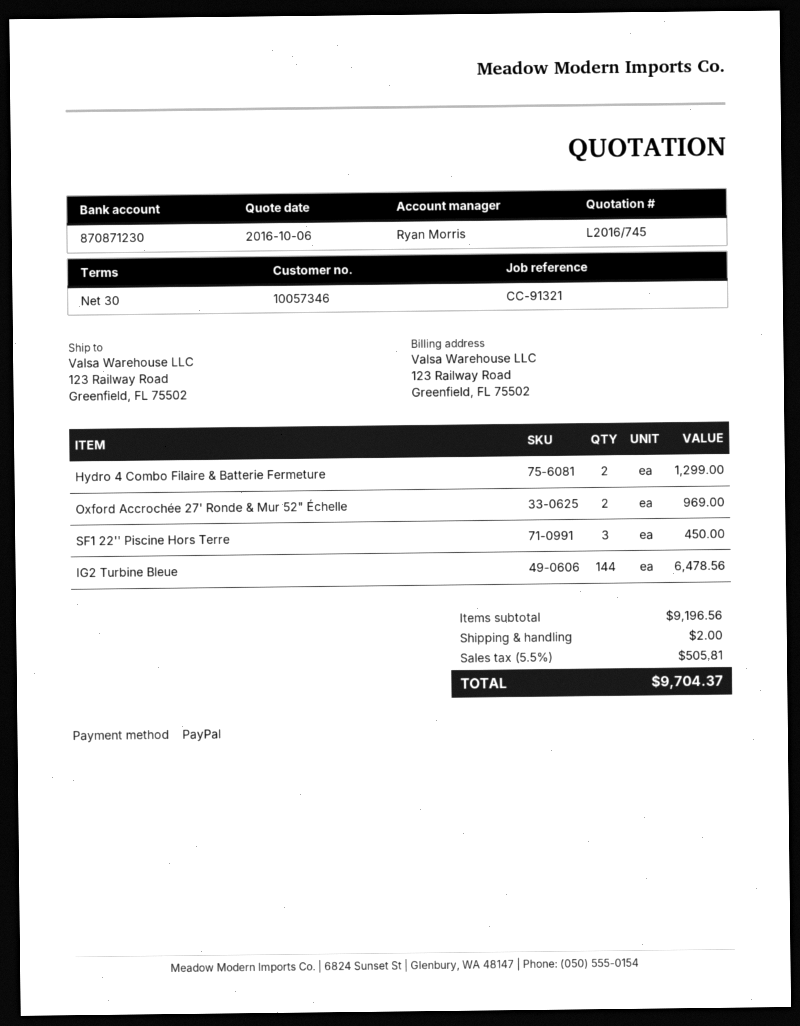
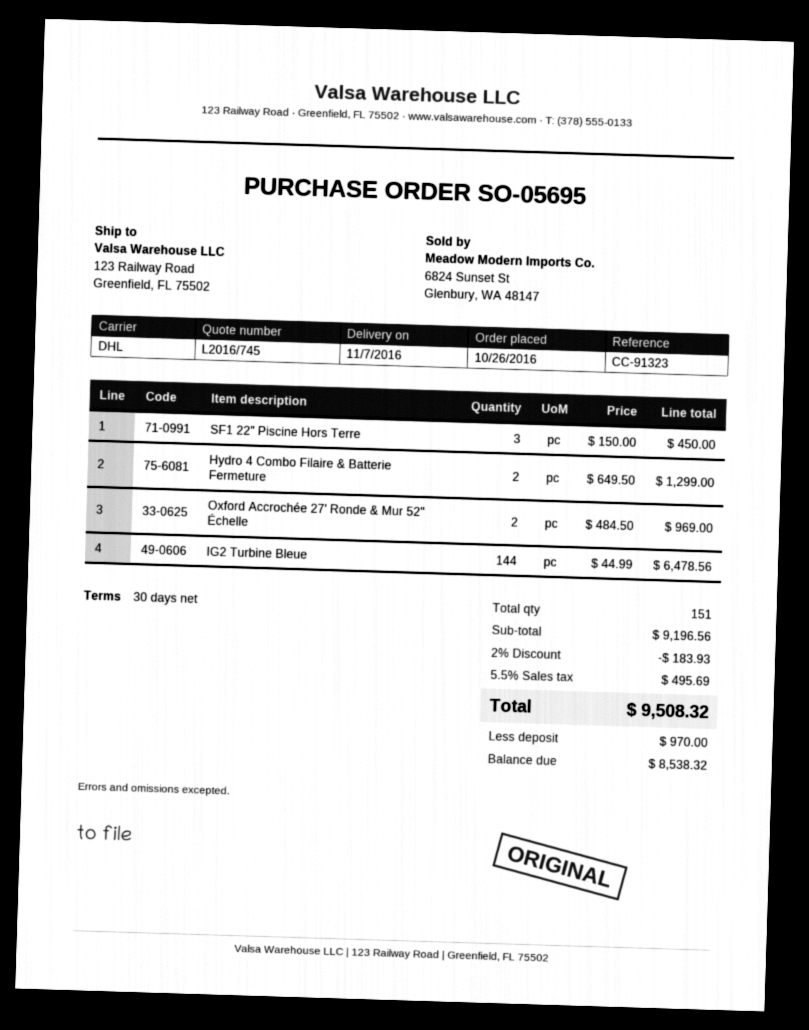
reference: CC-91321 -> CC-91323
discount: none -> 2% = 183.93
shipping: 2.00 -> none
tax: 5.5% = 505.81 -> 5.5% = 495.69
total: 9704.37 -> 9508.32

